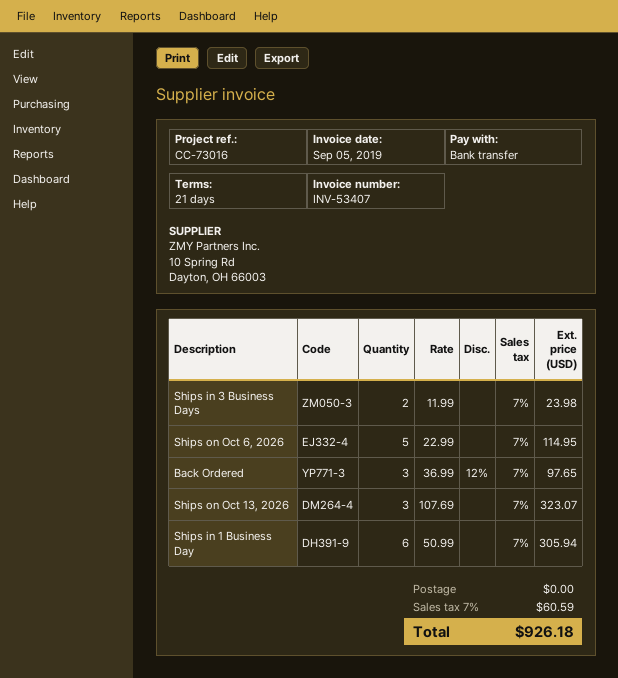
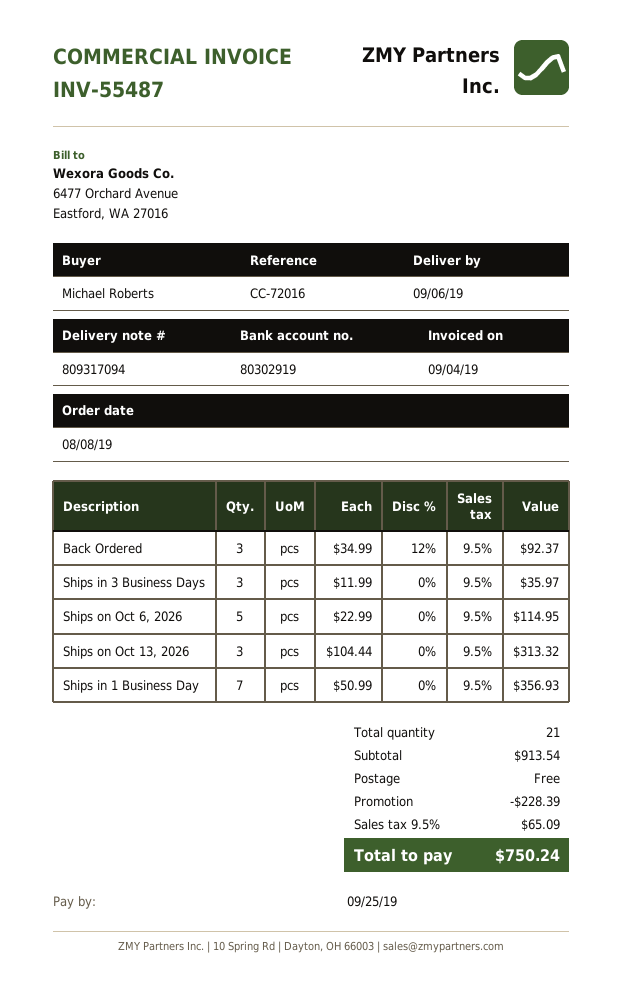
invoice number: INV-53407 -> INV-55487
invoice date: 2019-09-05 -> 2019-09-04
reference: CC-73016 -> CC-72016
Ships in 3 Business Days: 2 x 11.99 = 23.98 -> 3 x 11.99 = 35.97
Back Ordered: 3 x 36.99 - 12% = 97.65 -> 3 x 34.99 - 12% = 92.37
Ships on Oct 13, 2026: 3 x 107.69 = 323.07 -> 3 x 104.44 = 313.32
Ships in 1 Business Day: 6 x 50.99 = 305.94 -> 7 x 50.99 = 356.93
discount: none -> 228.39
tax: 7% = 60.59 -> 9.5% = 65.09
total: 926.18 -> 750.24

